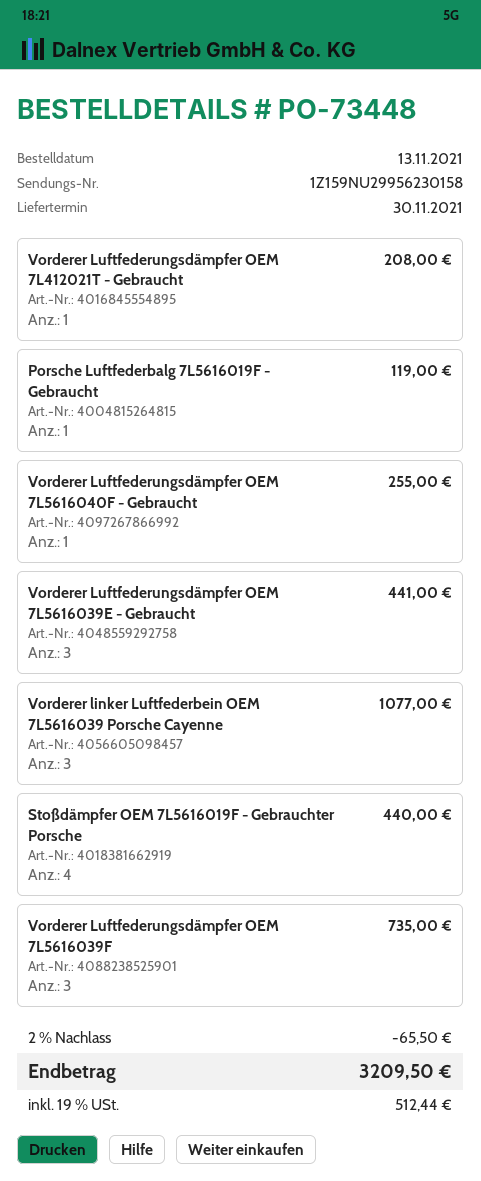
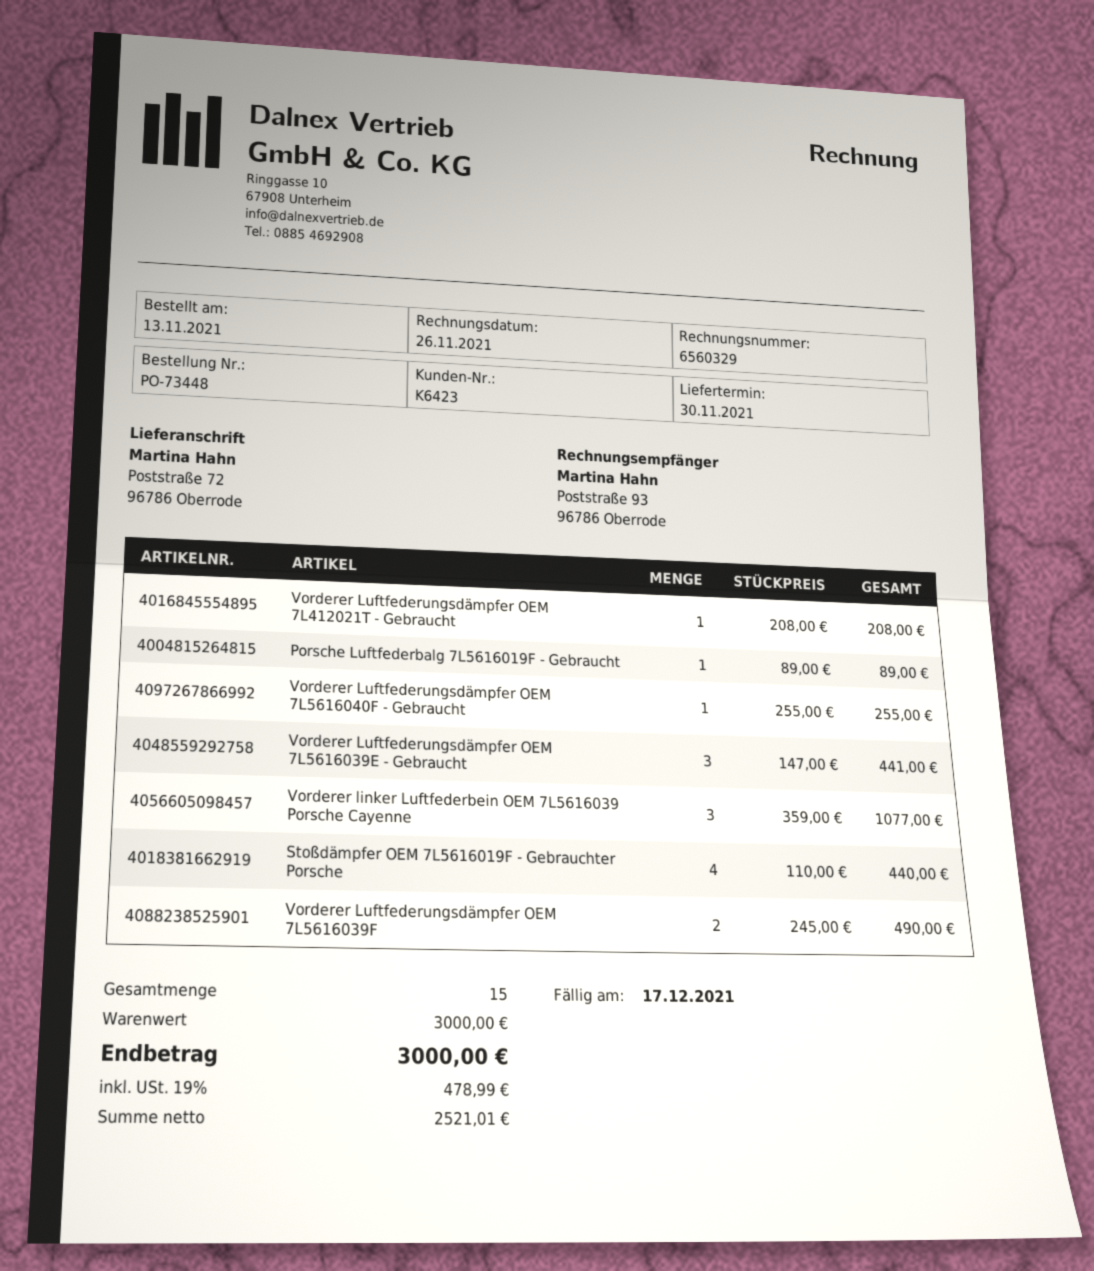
Porsche Luftfederbalg 7L5616019F - Gebraucht: 1 for 119.00 -> 1 for 89.00
Vorderer Luftfederungsdämpfer OEM 7L5616039F: 3 for 735.00 -> 2 for 490.00
discount: 2% = 65.50 -> none
tax: 19% = 512.44 -> 19% = 478.99
total: 3209.50 -> 3000.00

